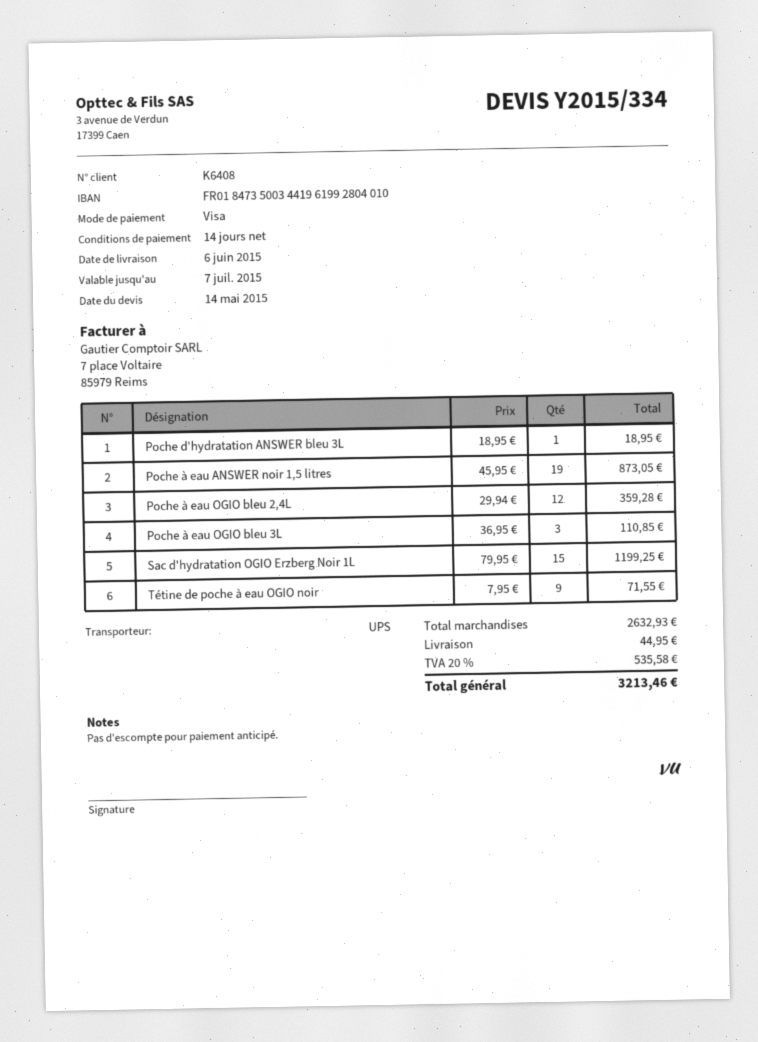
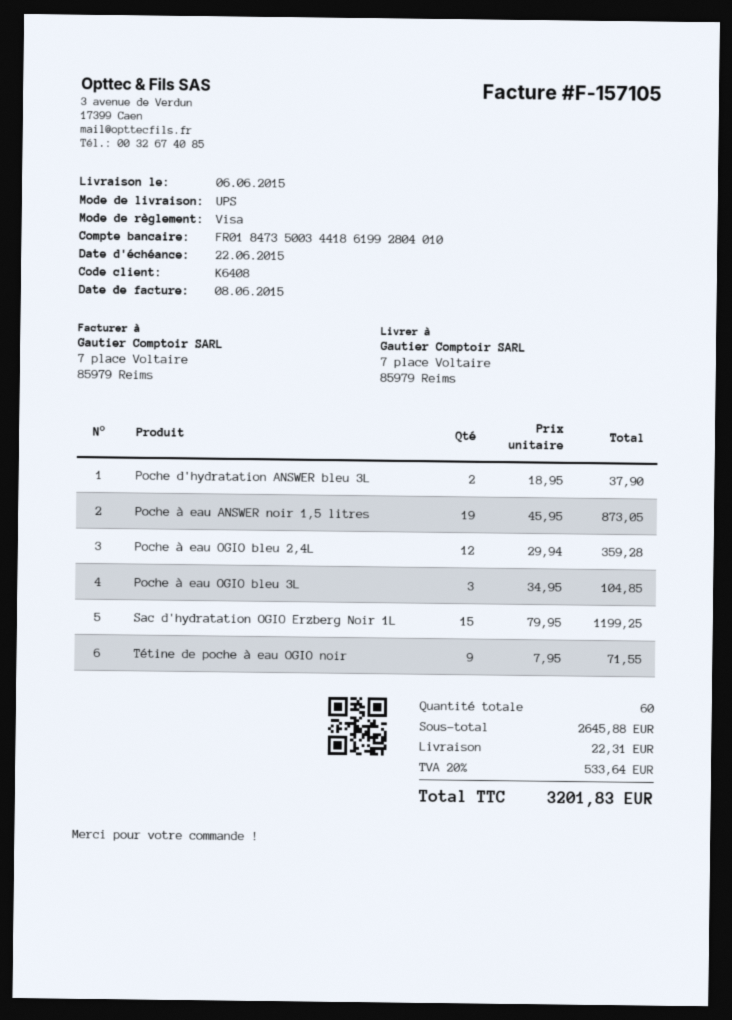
bank account: FR0184735003441961992804010 -> FR0184735003441861992804010
Poche d'hydratation ANSWER bleu 3L: 1 x 18.95 = 18.95 -> 2 x 18.95 = 37.90
Poche à eau OGIO bleu 3L: 3 x 36.95 = 110.85 -> 3 x 34.95 = 104.85
subtotal: 2632.93 -> 2645.88
shipping: 44.95 -> 22.31
tax: 20% = 535.58 -> 20% = 533.64
total: 3213.46 -> 3201.83

